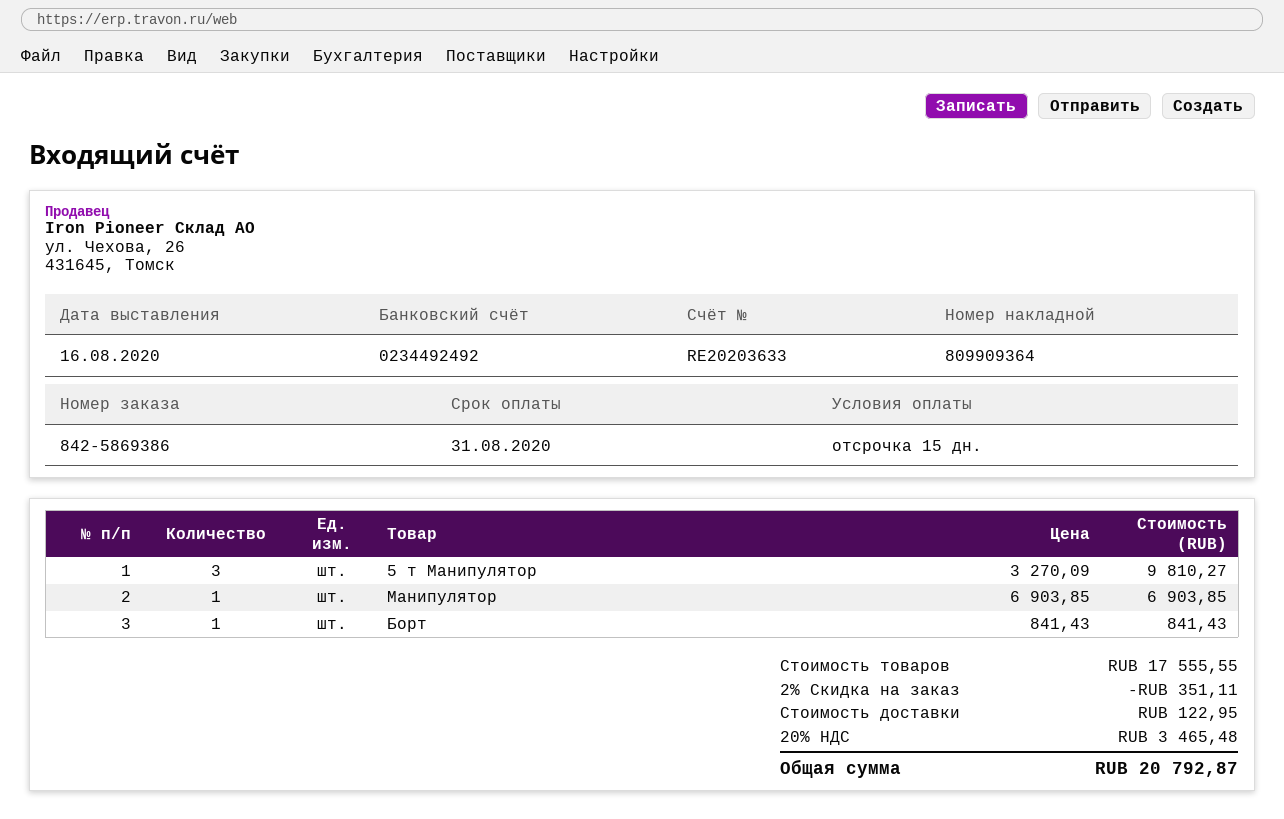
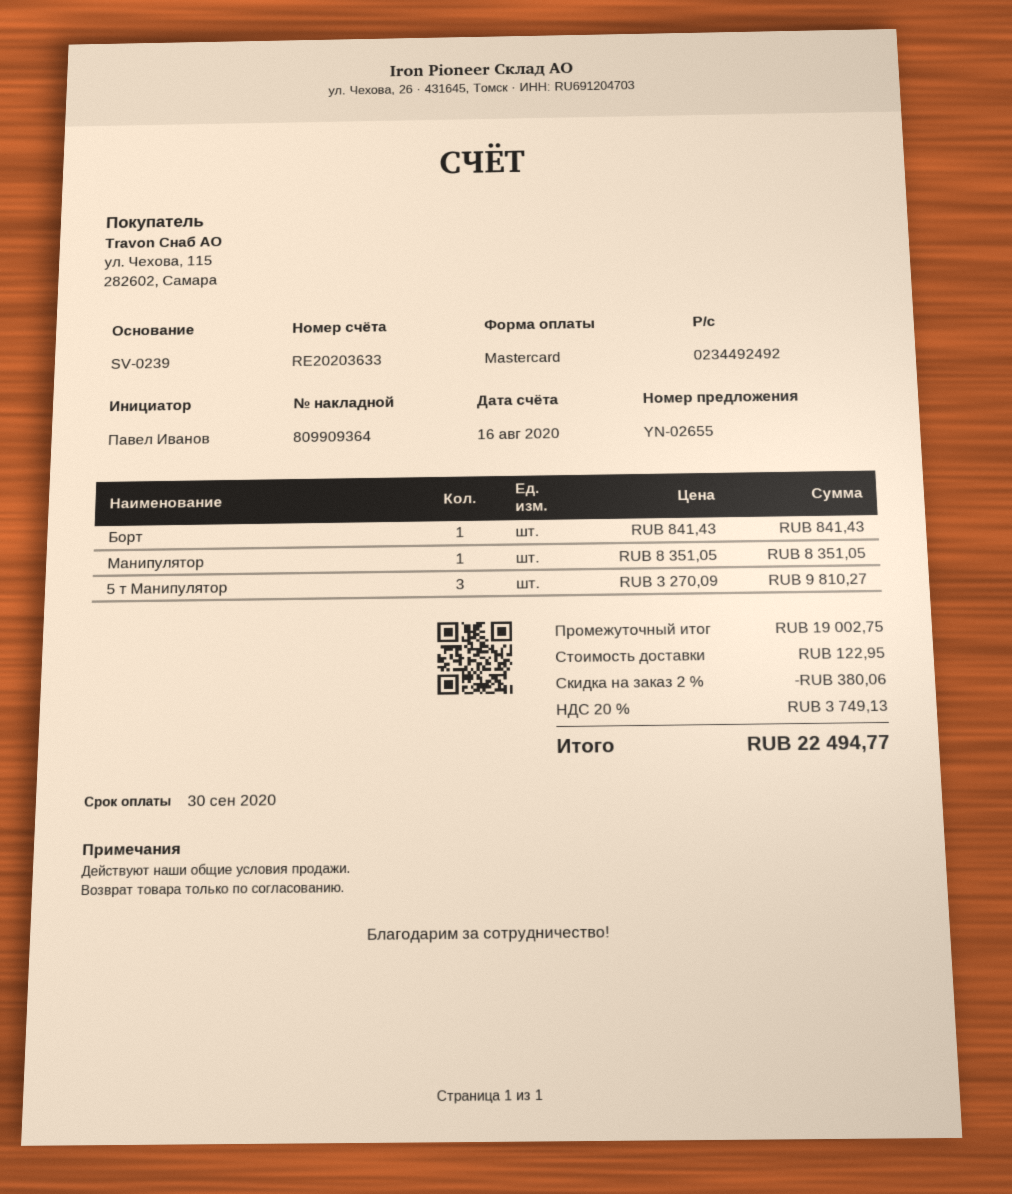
due date: 2020-08-31 -> 2020-09-30
Манипулятор: 1 x 6903.85 = 6903.85 -> 1 x 8351.05 = 8351.05
subtotal: 17555.55 -> 19002.75
discount: 2% = 351.11 -> 2% = 380.06
tax: 20% = 3465.48 -> 20% = 3749.13
total: 20792.87 -> 22494.77

